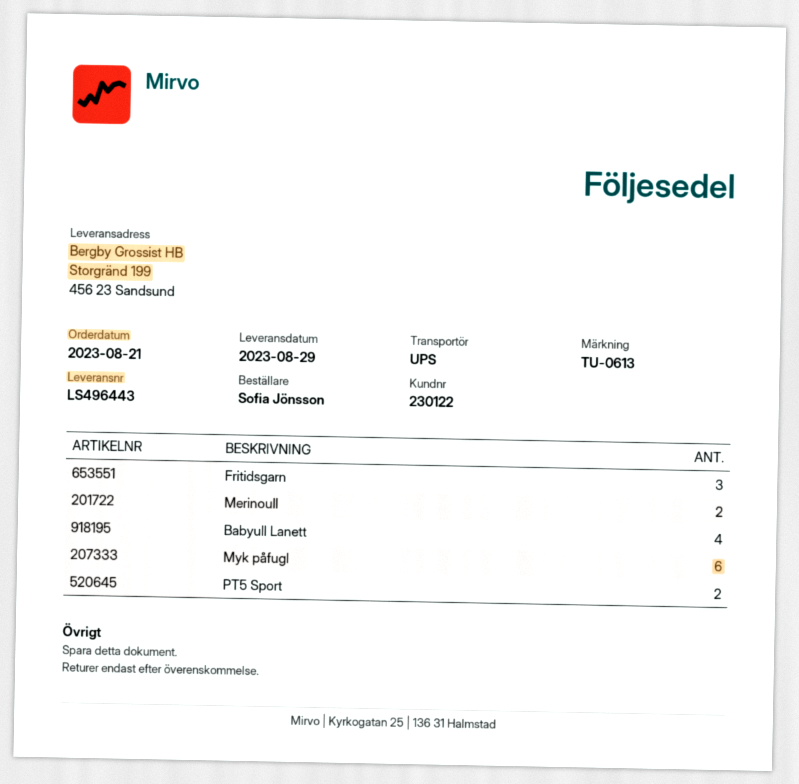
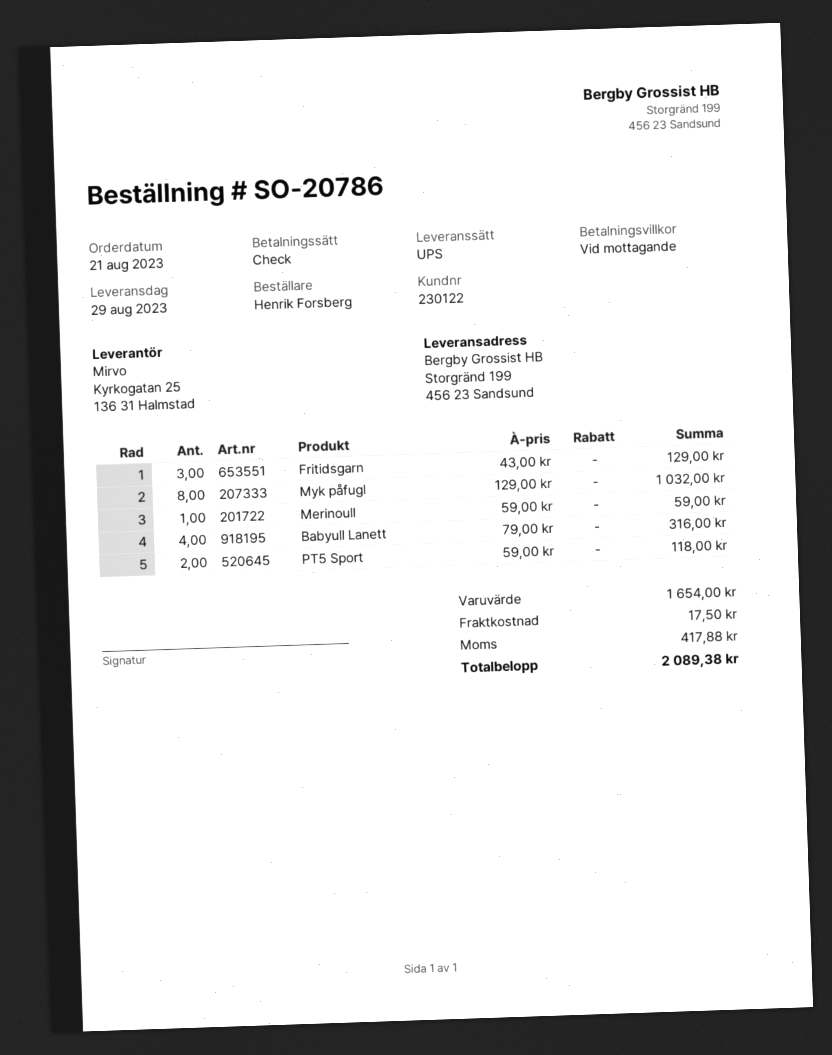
ordered by: Sofia Jönsson -> Henrik Forsberg
Merinoull: 2 -> 1
Myk påfugl: 6 -> 8

